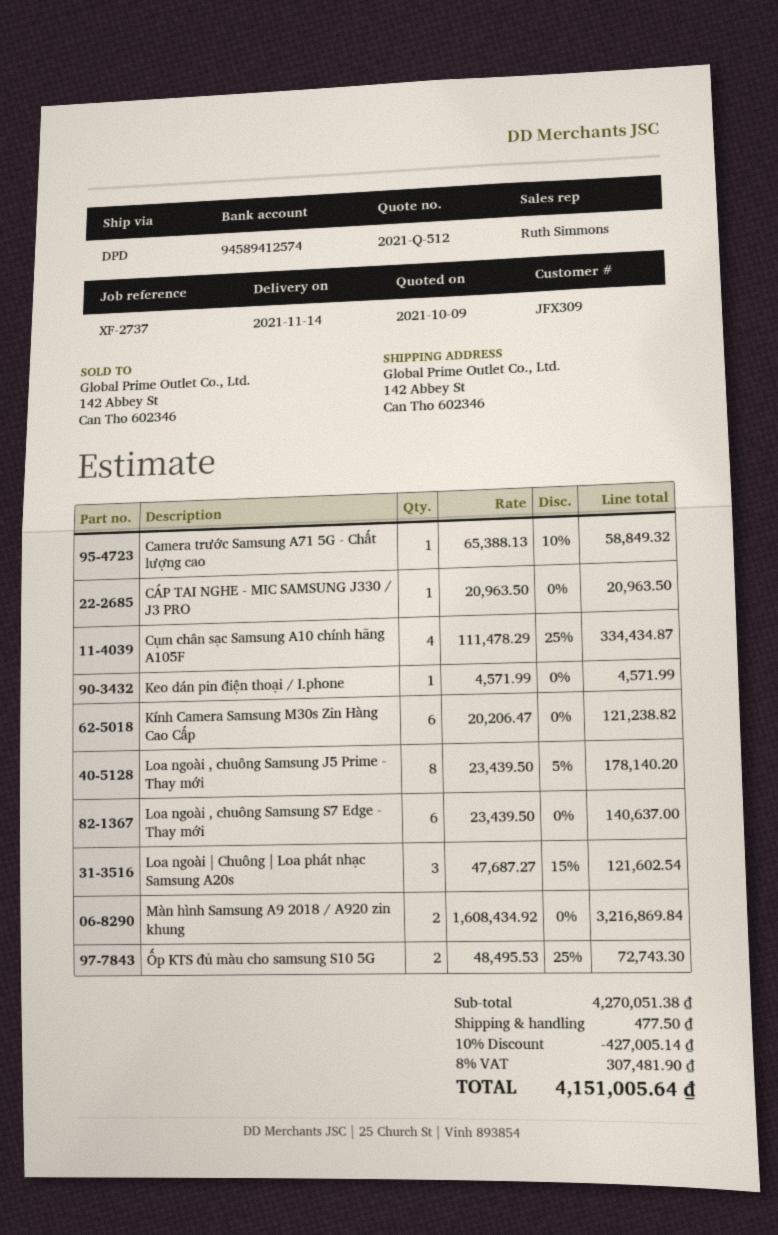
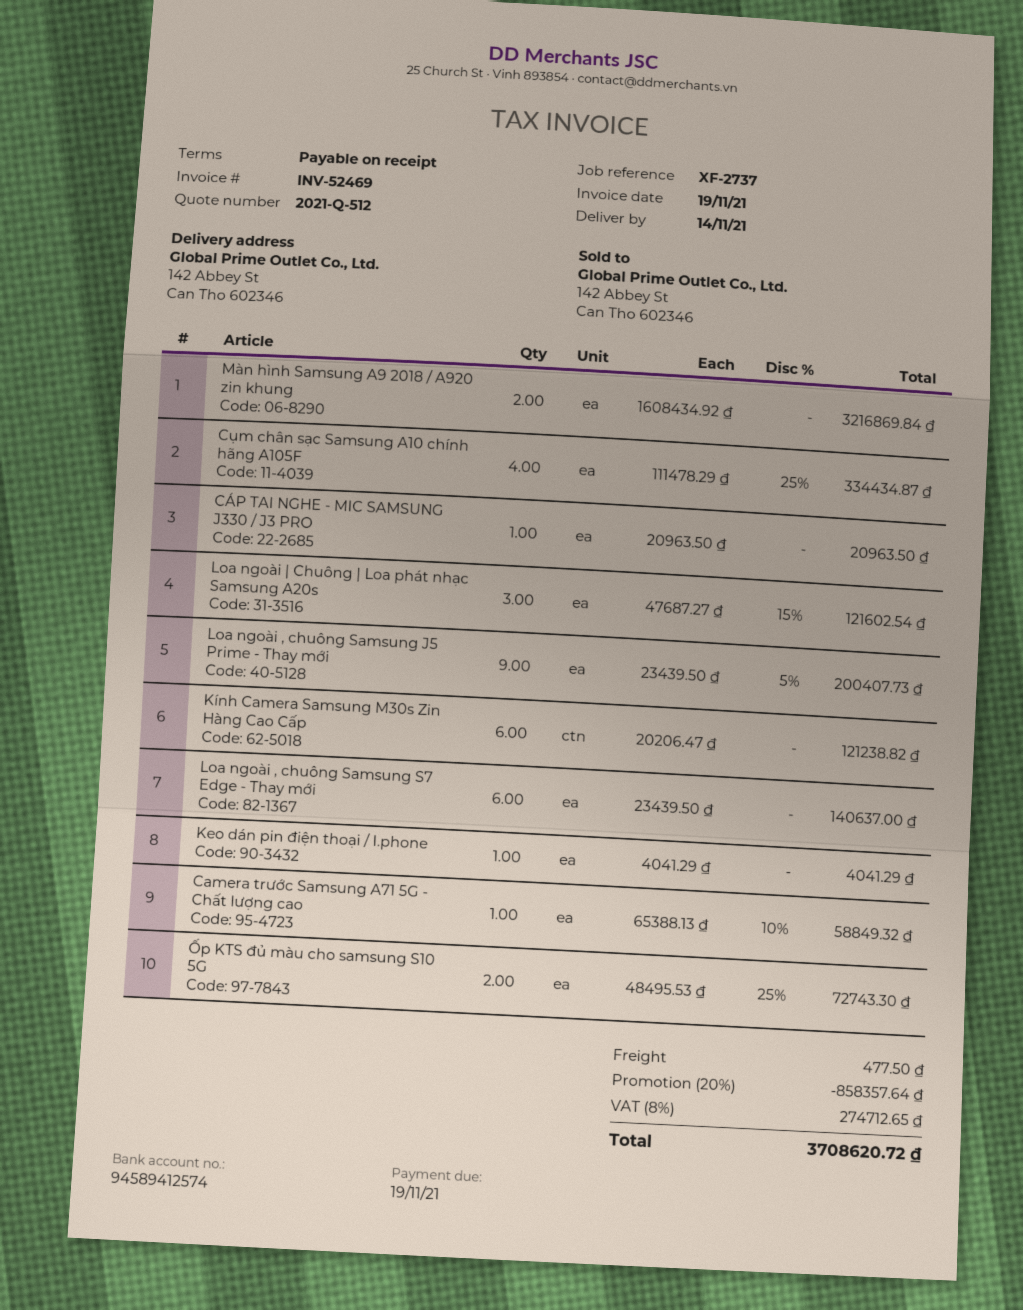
Keo dán pin điện thoại / I.phone: 1 x 4571.99 = 4571.99 -> 1 x 4041.29 = 4041.29
Loa ngoài , chuông Samsung J5 Prime - Thay mới: 8 x 23439.50 - 5% = 178140.20 -> 9 x 23439.50 - 5% = 200407.73
discount: 10% = 427005.14 -> 20% = 858357.64
tax: 8% = 307481.90 -> 8% = 274712.65
total: 4151005.64 -> 3708620.72

